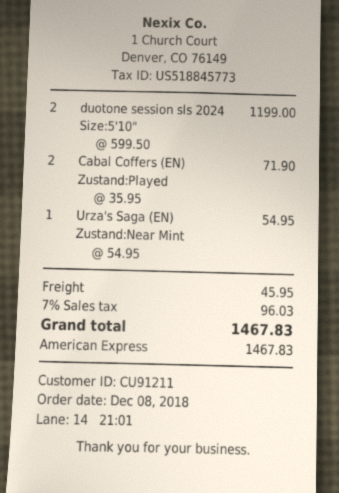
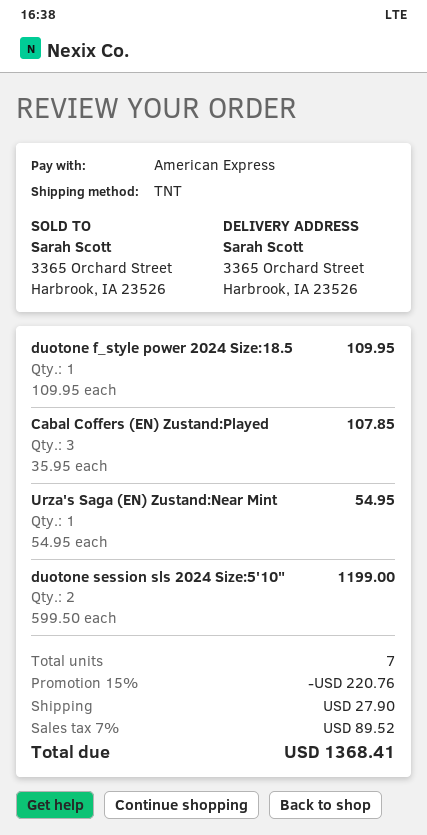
Cabal Coffers (EN) Zustand:Played: 2 x 35.95 = 71.90 -> 3 x 35.95 = 107.85
duotone f_style power 2024 Size:18.5: none -> 1 x 109.95 = 109.95
discount: none -> 15% = 220.76
shipping: 45.95 -> 27.90
tax: 7% = 96.03 -> 7% = 89.52
total: 1467.83 -> 1368.41

